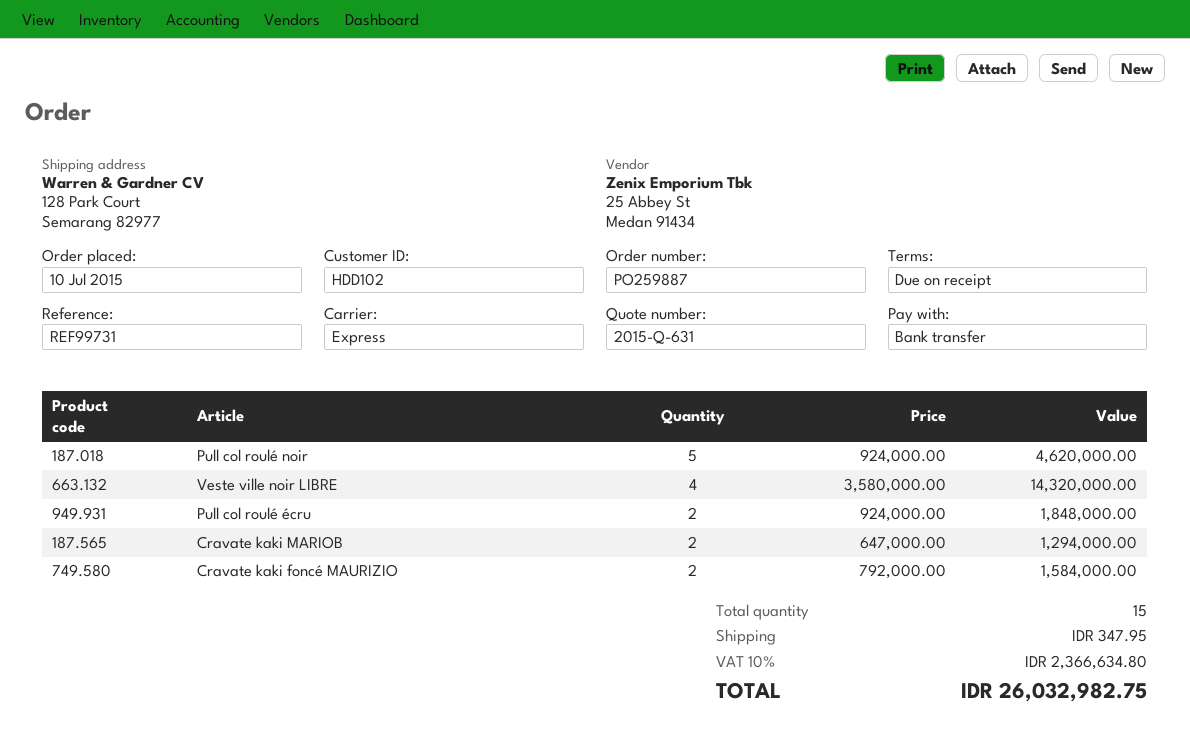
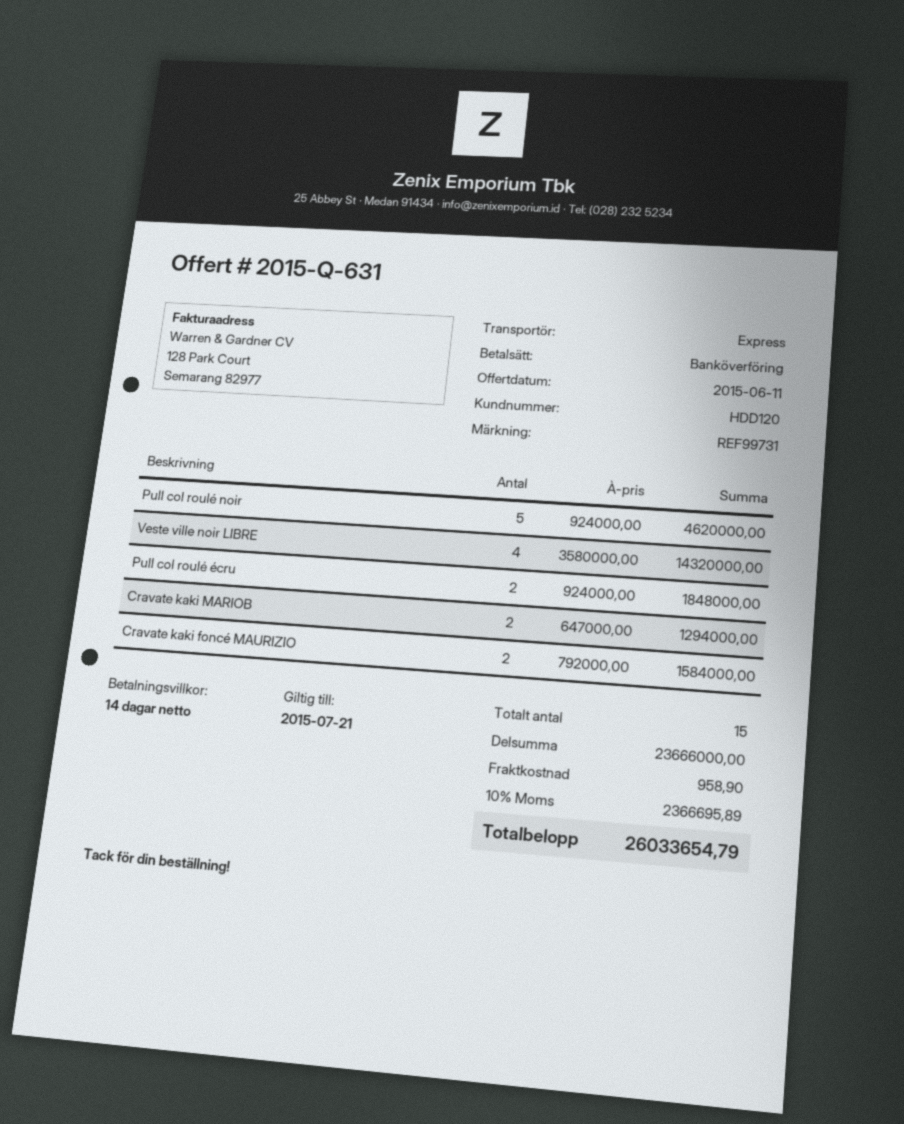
payment terms: on receipt -> 14 days
customer number: HDD102 -> HDD120
shipping: 347.95 -> 958.90
tax: 10% = 2366634.80 -> 10% = 2366695.89
total: 26032982.75 -> 26033654.79

